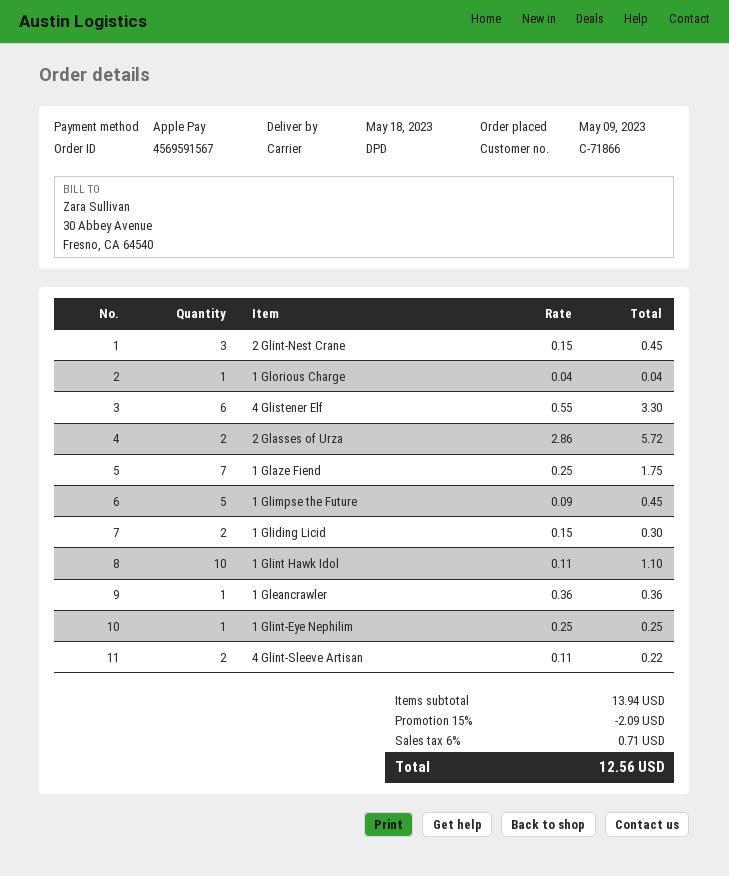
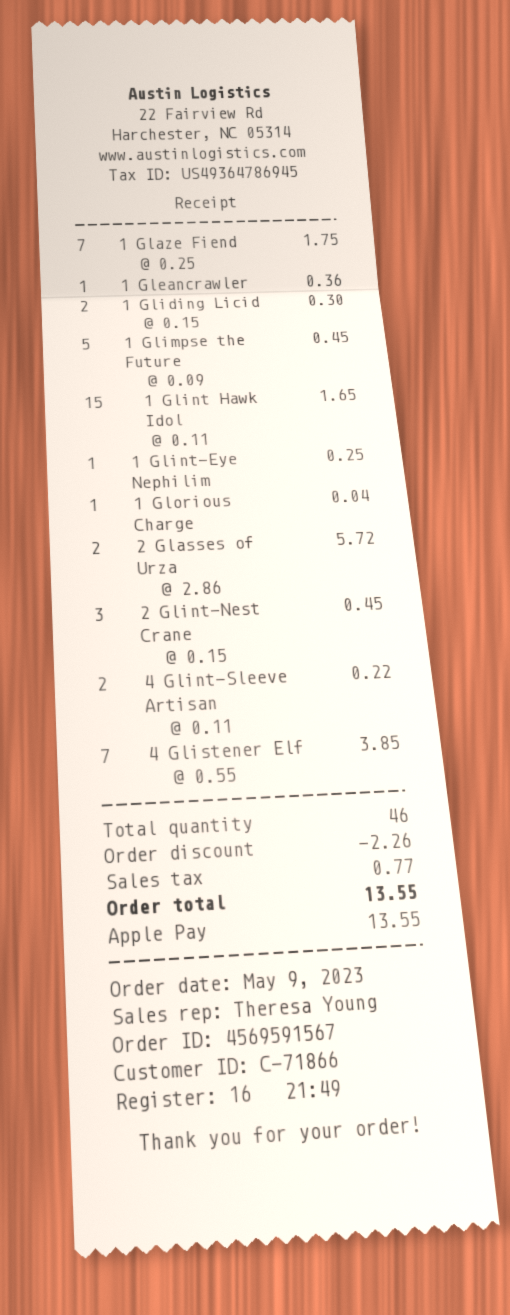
4 Glistener Elf: 6 x 0.55 = 3.30 -> 7 x 0.55 = 3.85
1 Glint Hawk Idol: 10 x 0.11 = 1.10 -> 15 x 0.11 = 1.65
discount: 2.09 -> 2.26
tax: 0.71 -> 0.77
total: 12.56 -> 13.55

